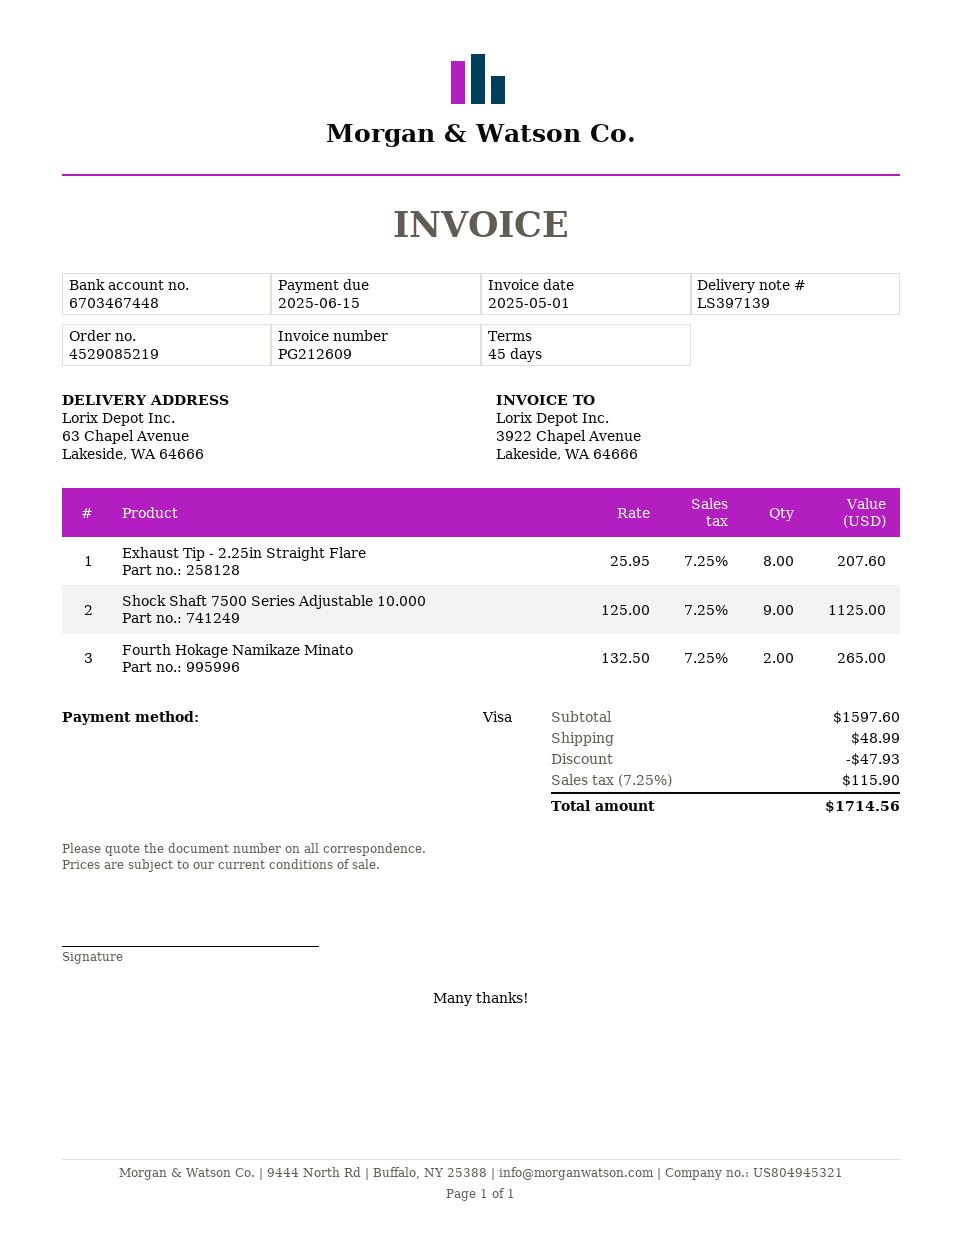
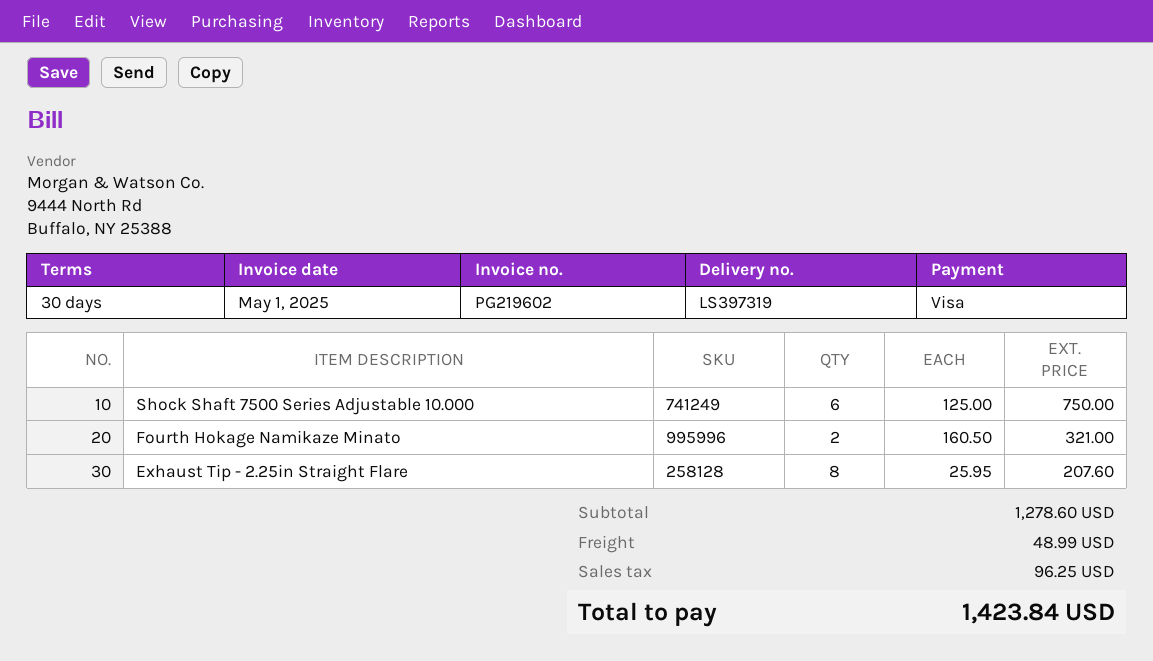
delivery note number: LS397139 -> LS397319
invoice number: PG212609 -> PG219602
payment terms: 45 days -> 30 days
Shock Shaft 7500 Series Adjustable 10.000: 9 x 125.00 = 1125.00 -> 6 x 125.00 = 750.00
Fourth Hokage Namikaze Minato: 2 x 132.50 = 265.00 -> 2 x 160.50 = 321.00
subtotal: 1597.60 -> 1278.60
discount: 47.93 -> none
tax: 115.90 -> 96.25
total: 1714.56 -> 1423.84

